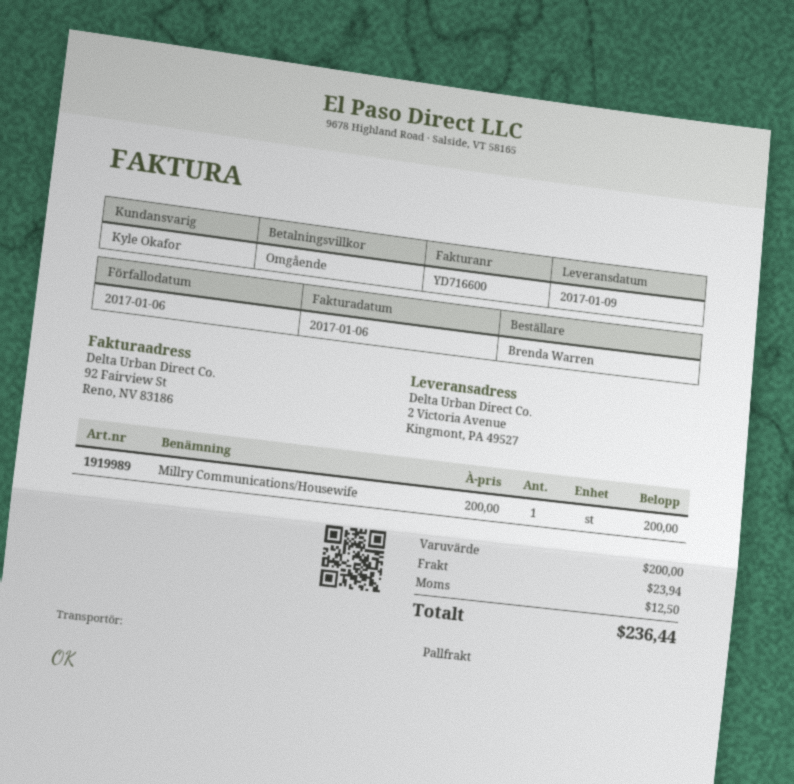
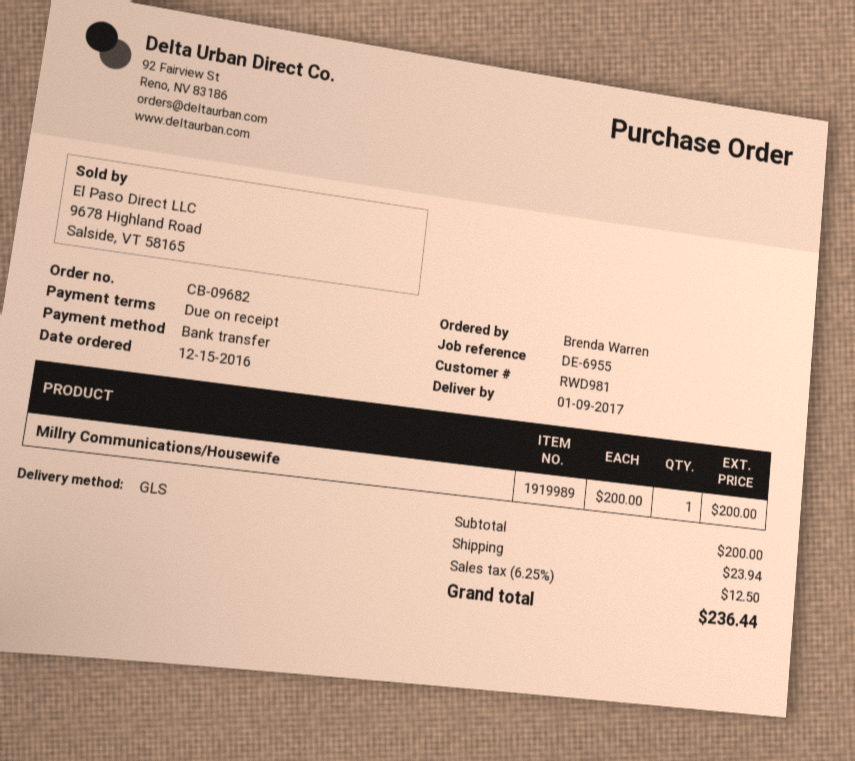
shipping method: pallet freight -> GLS

